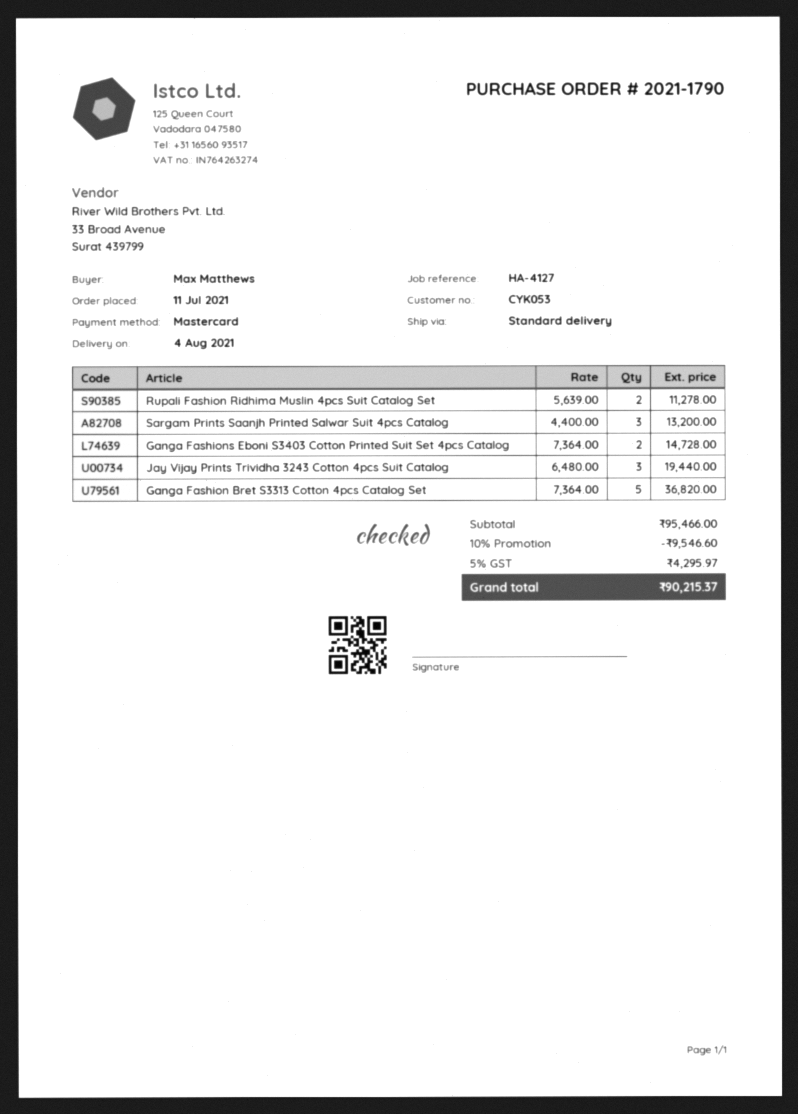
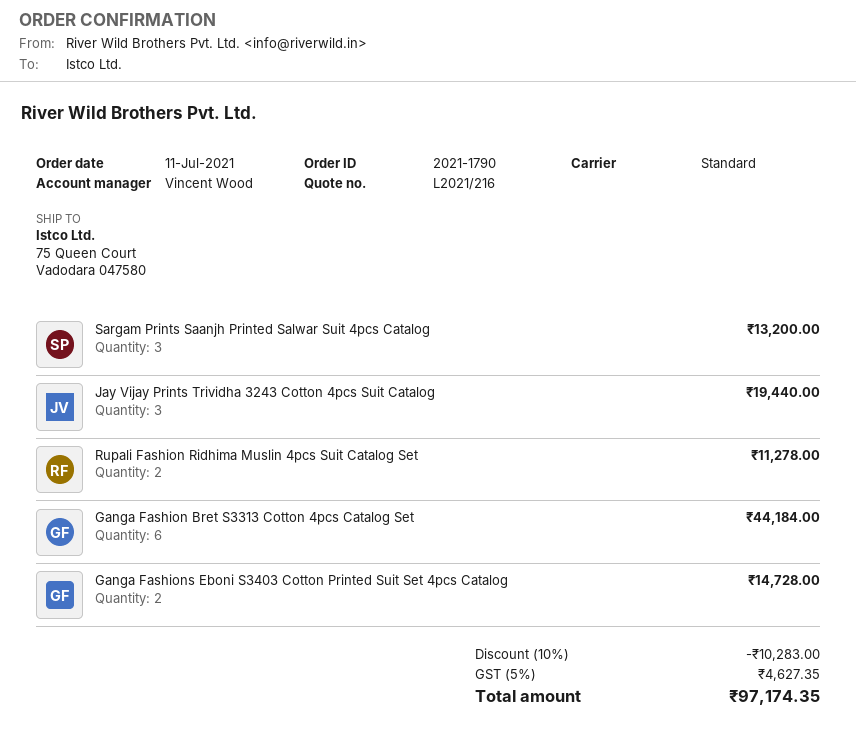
Ganga Fashion Bret S3313 Cotton 4pcs Catalog Set: 5 for 36820.00 -> 6 for 44184.00
discount: 10% = 9546.60 -> 10% = 10283.00
tax: 5% = 4295.97 -> 5% = 4627.35
total: 90215.37 -> 97174.35

